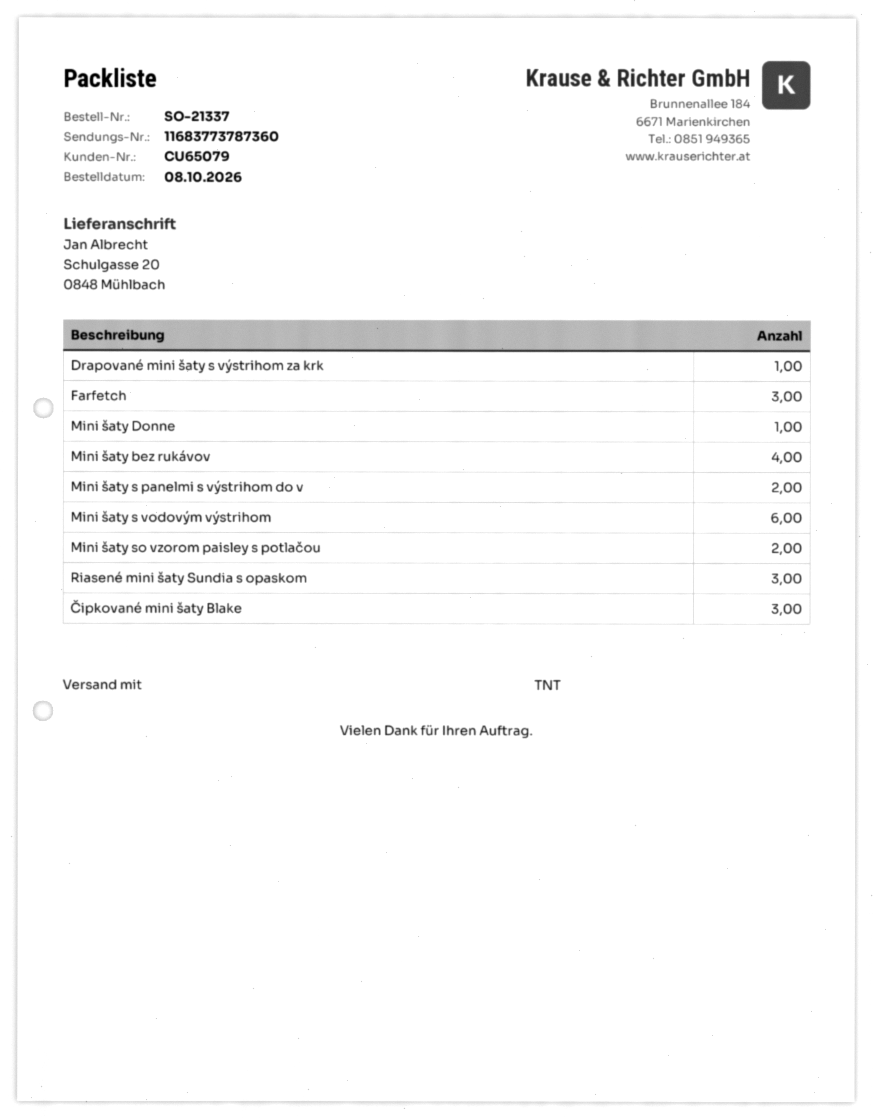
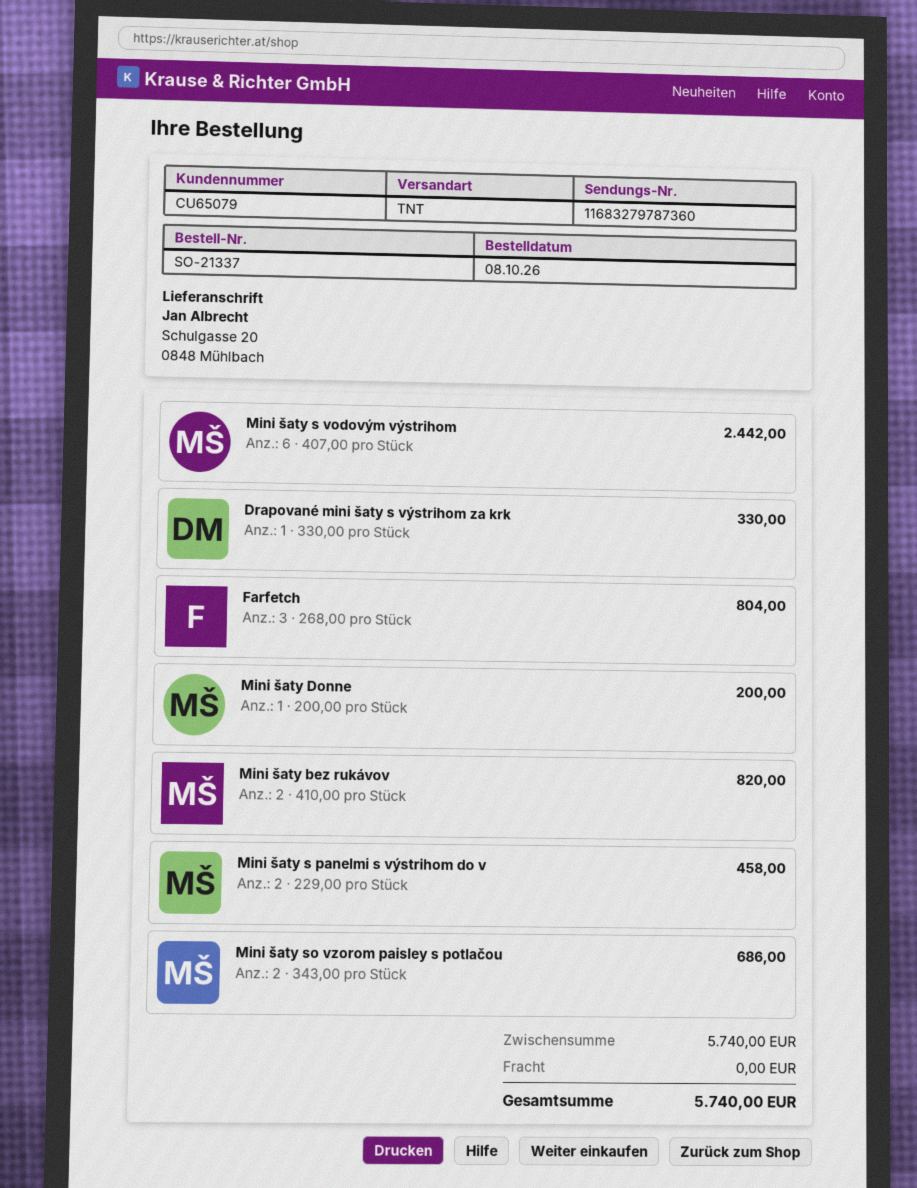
tracking number: 11683773787360 -> 11683279787360
Mini šaty bez rukávov: 4 -> 2
Riasené mini šaty Sundia s opaskom: 3 -> none
Čipkované mini šaty Blake: 3 -> none

